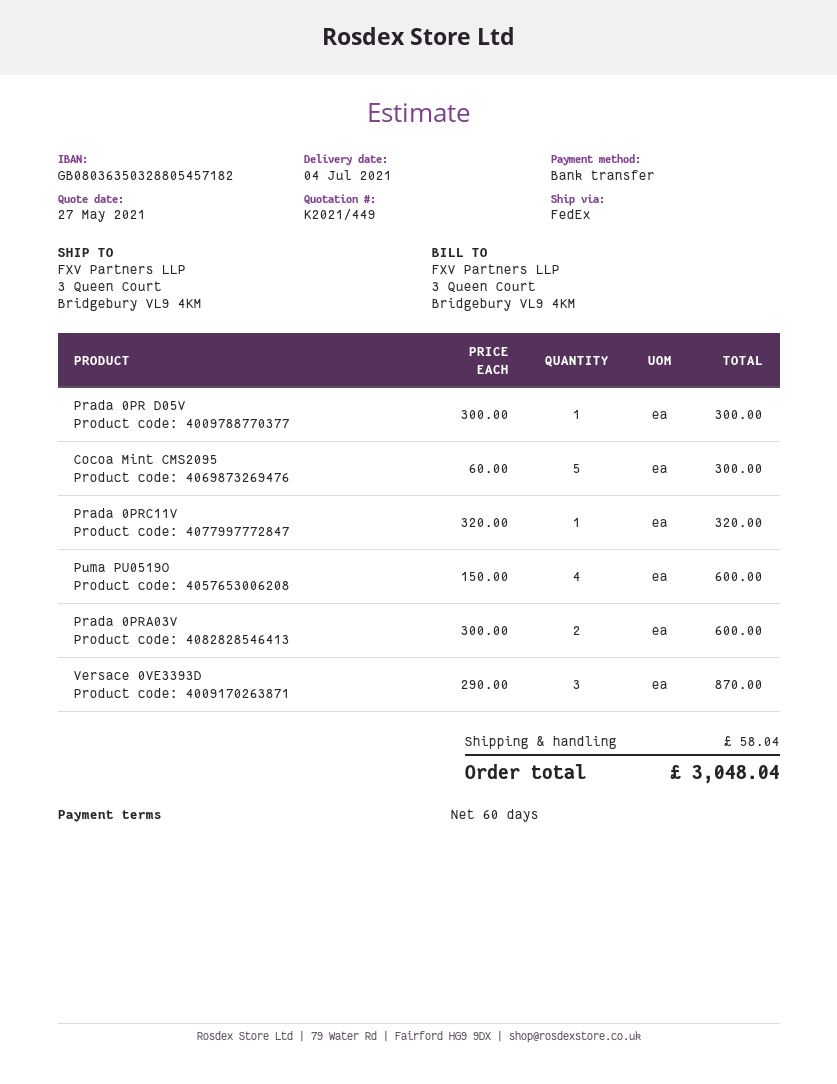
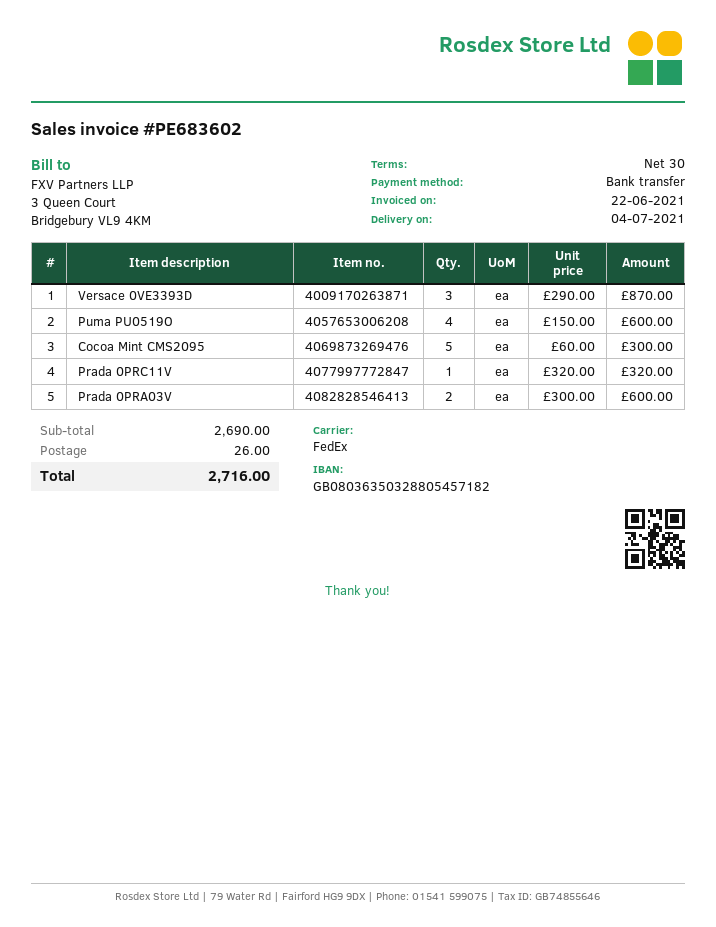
payment terms: 60 days -> 30 days
Prada 0PR D05V: 1 x 300.00 = 300.00 -> none
shipping: 58.04 -> 26.00
total: 3048.04 -> 2716.00

